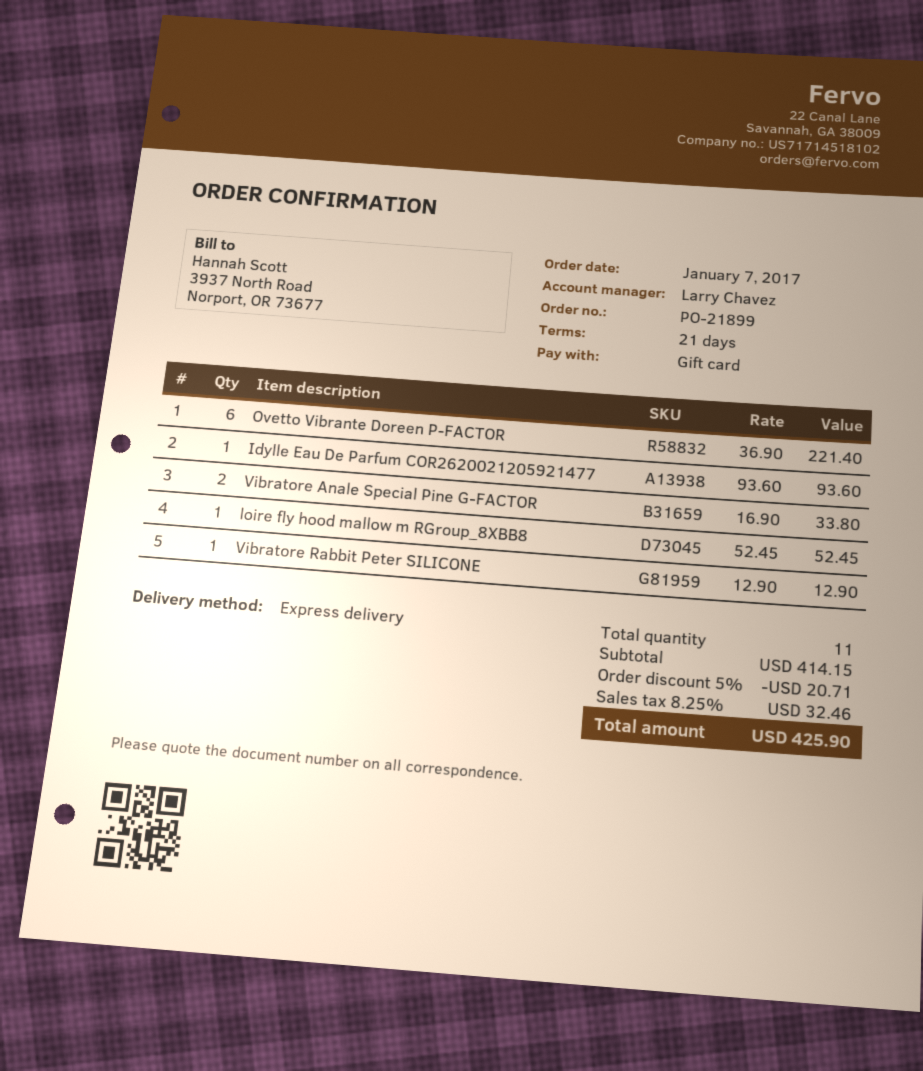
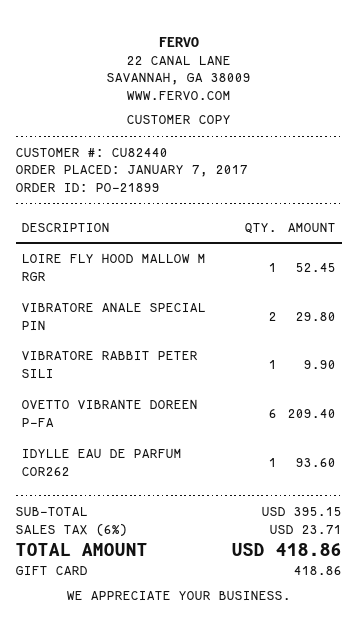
Ovetto Vibrante Doreen P-FACTOR: 6 for 221.40 -> 6 for 209.40
Vibratore Anale Special Pine G-FACTOR: 2 for 33.80 -> 2 for 29.80
Vibratore Rabbit Peter SILICONE: 1 for 12.90 -> 1 for 9.90
subtotal: 414.15 -> 395.15
discount: 5% = 20.71 -> none
tax: 8.25% = 32.46 -> 6% = 23.71
total: 425.90 -> 418.86

